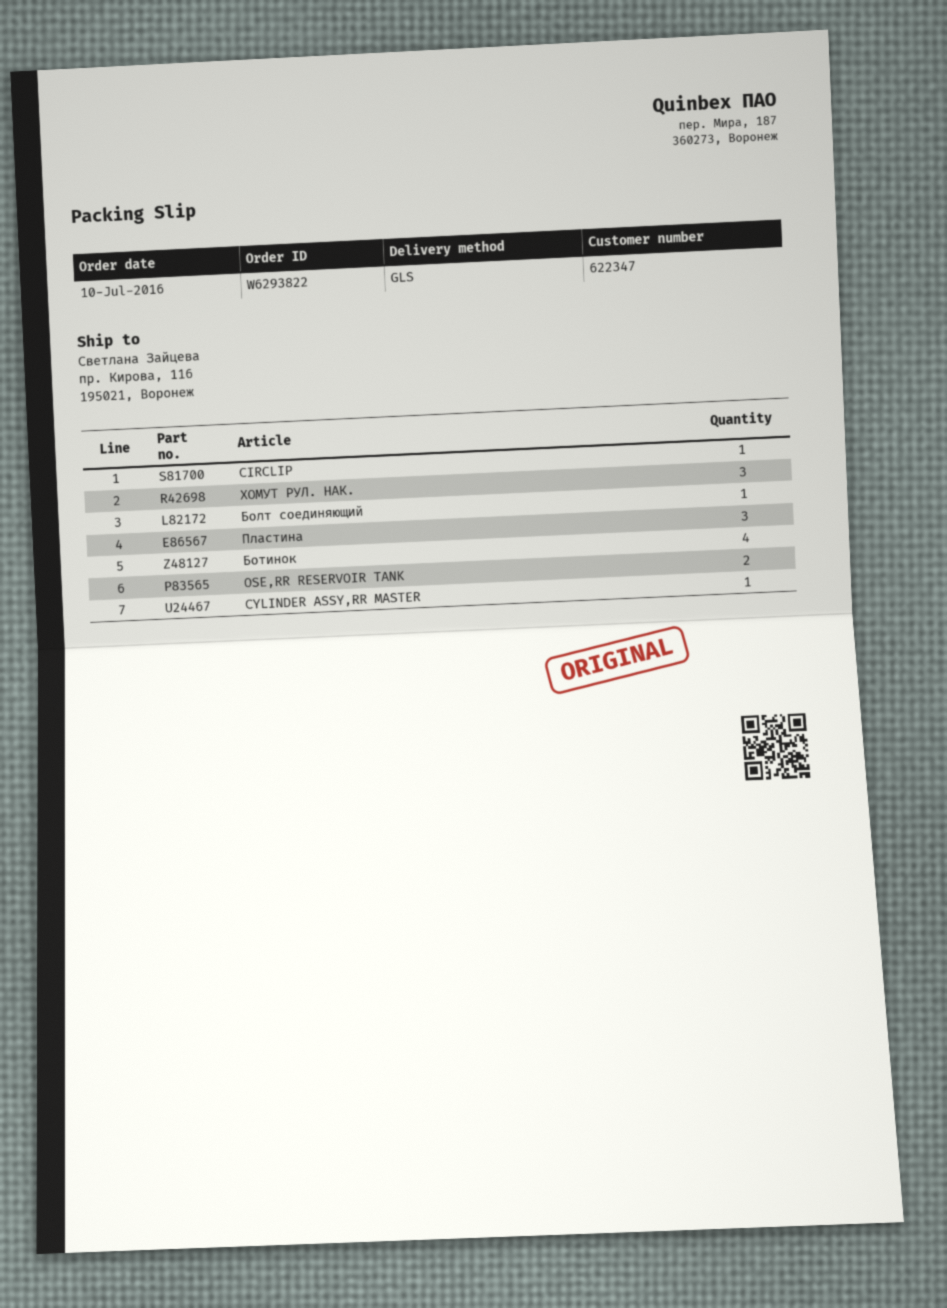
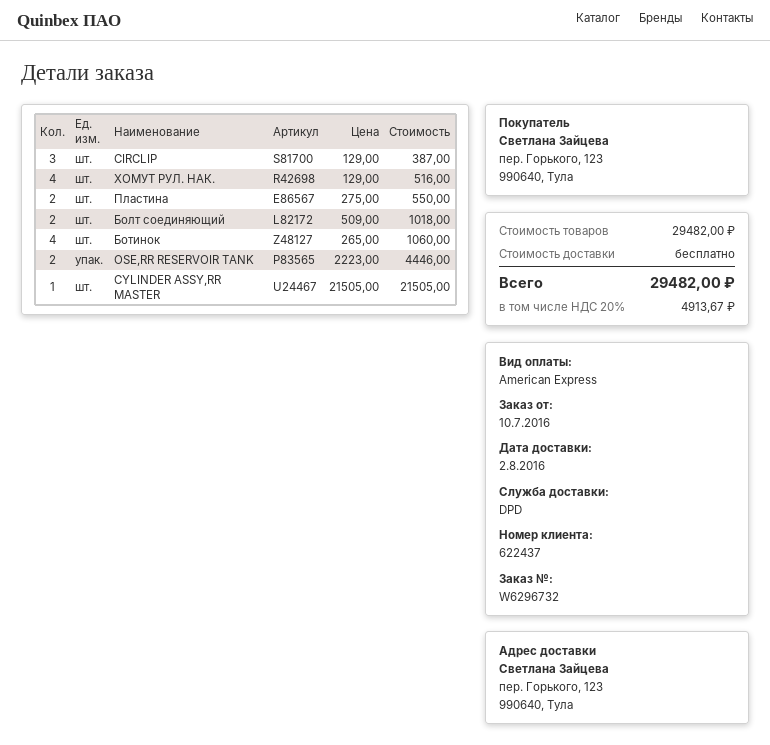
order number: W6293822 -> W6296732
customer number: 622347 -> 622437
shipping method: GLS -> DPD
ship to: пр. Кирова, 116, 195021, Воронеж -> пер. Горького, 123, 990640, Тула
CIRCLIP: 1 -> 3
ХОМУТ РУЛ. НАК.: 3 -> 4
Болт соединяющий: 1 -> 2
Пластина: 3 -> 2

